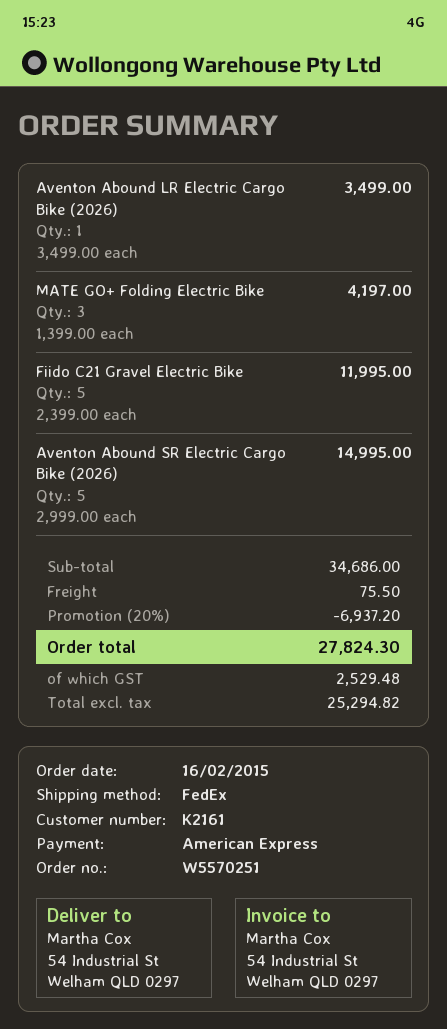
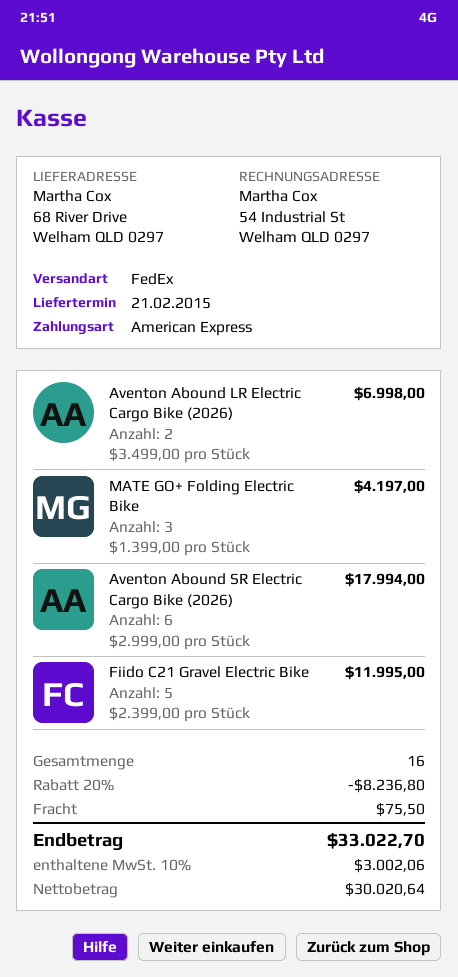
ship to: 54 Industrial St, Welham QLD 0297 -> 68 River Drive, Welham QLD 0297
Aventon Abound LR Electric Cargo Bike (2026): 1 x 3499.00 = 3499.00 -> 2 x 3499.00 = 6998.00
Aventon Abound SR Electric Cargo Bike (2026): 5 x 2999.00 = 14995.00 -> 6 x 2999.00 = 17994.00
discount: 20% = 6937.20 -> 20% = 8236.80
net: 25294.82 -> 30020.64
tax: 2529.48 -> 3002.06
total: 27824.30 -> 33022.70

